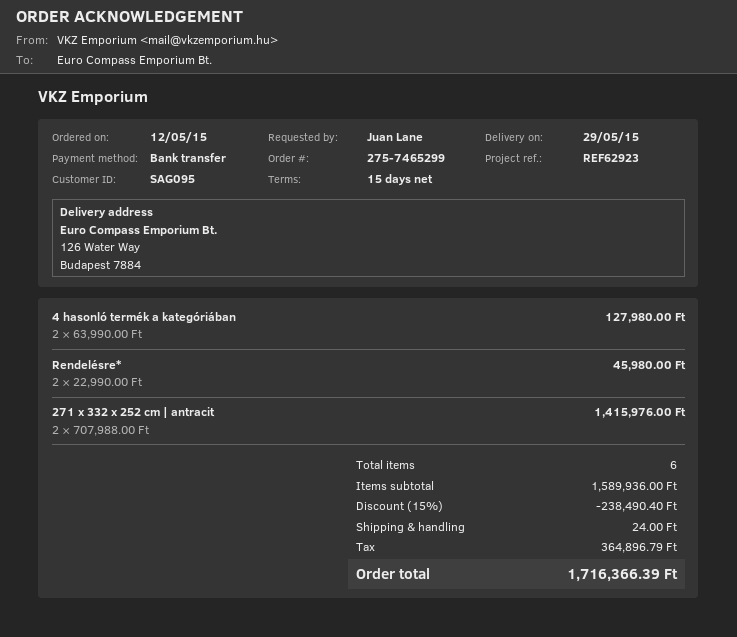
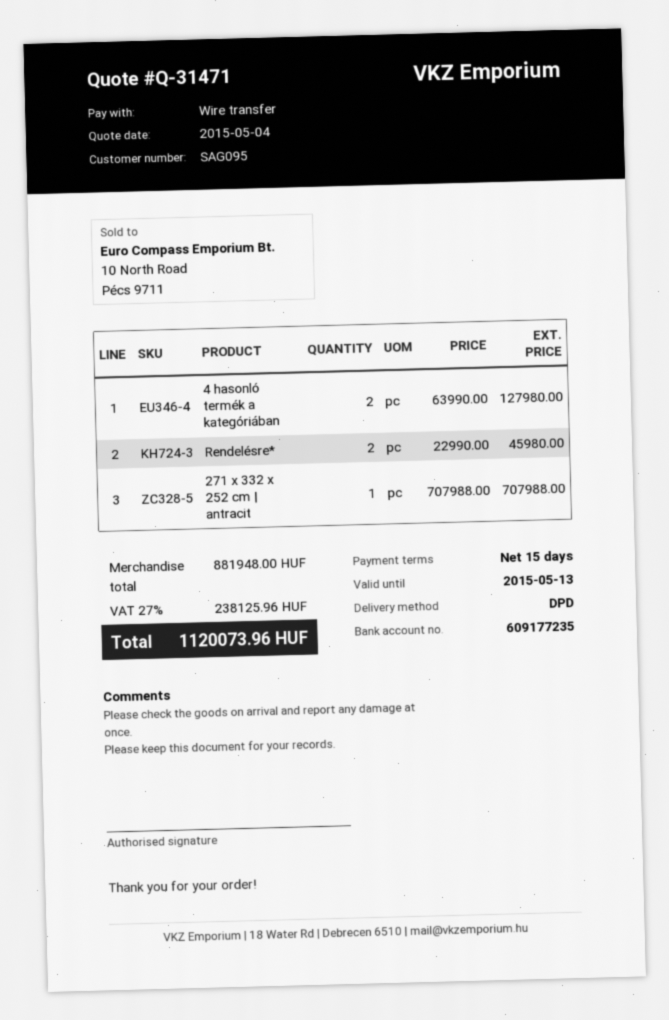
271 x 332 x 252 cm | antracit: 2 x 707988.00 = 1415976.00 -> 1 x 707988.00 = 707988.00
subtotal: 1589936.00 -> 881948.00
discount: 15% = 238490.40 -> none
shipping: 24.00 -> none
tax: 364896.79 -> 238125.96
total: 1716366.39 -> 1120073.96

